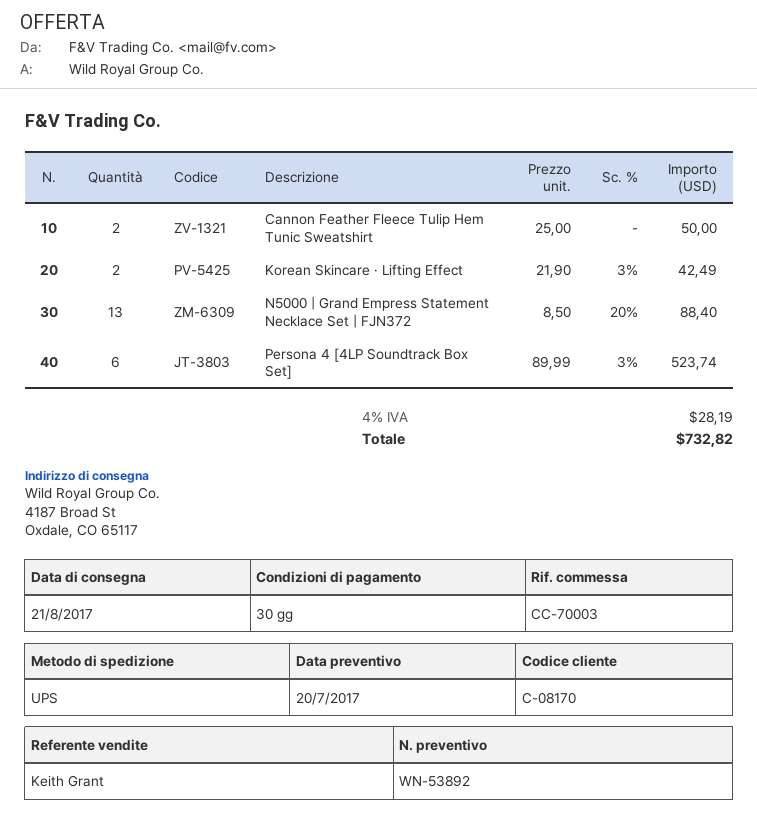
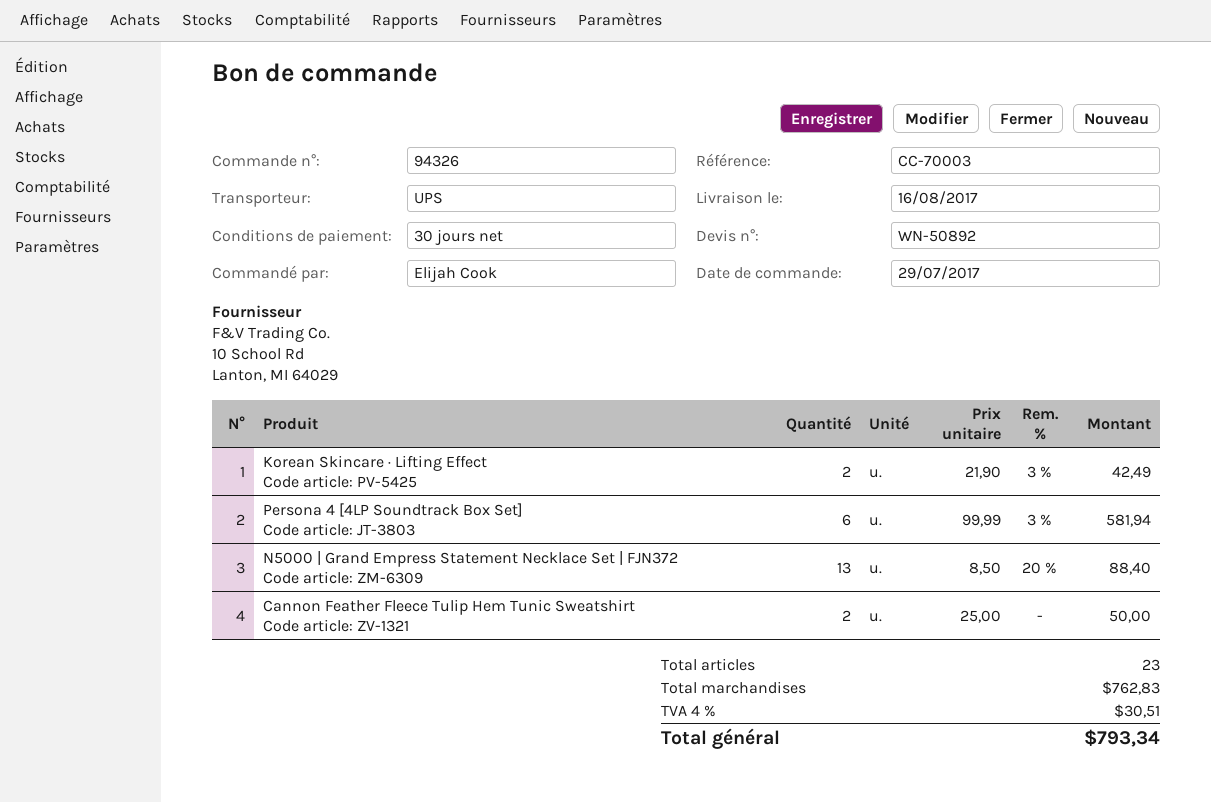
quote number: WN-53892 -> WN-50892
delivery date: 2017-08-21 -> 2017-08-16
Persona 4 [4LP Soundtrack Box Set]: 6 x 89.99 - 3% = 523.74 -> 6 x 99.99 - 3% = 581.94
tax: 4% = 28.19 -> 4% = 30.51
total: 732.82 -> 793.34

